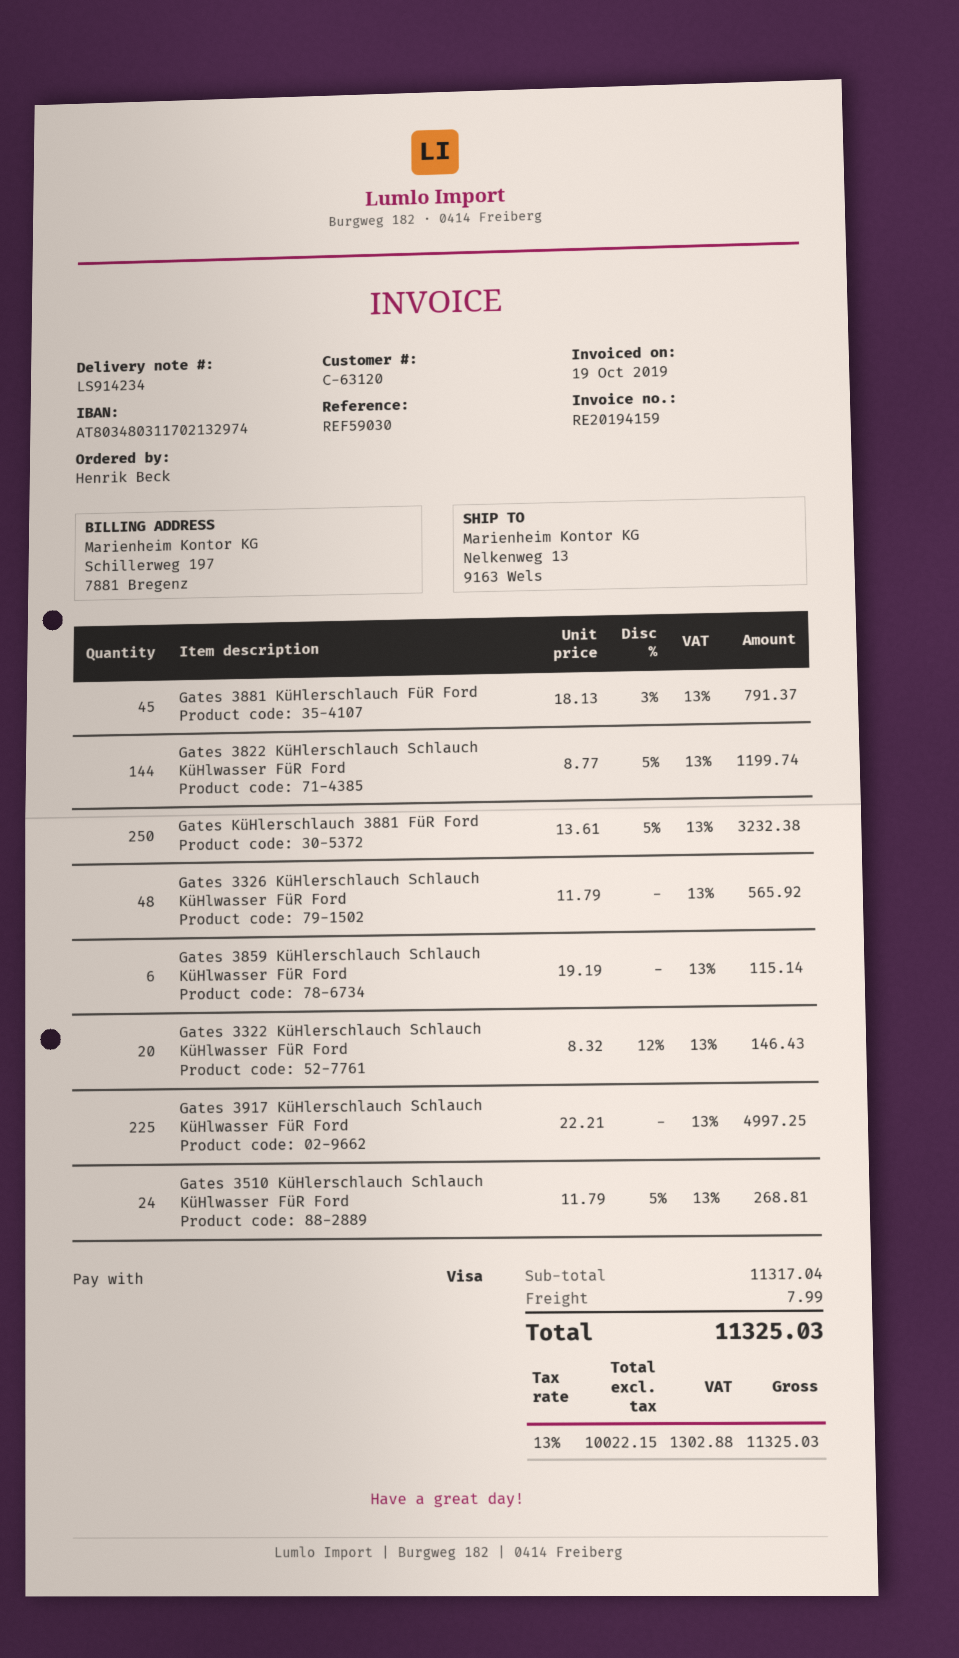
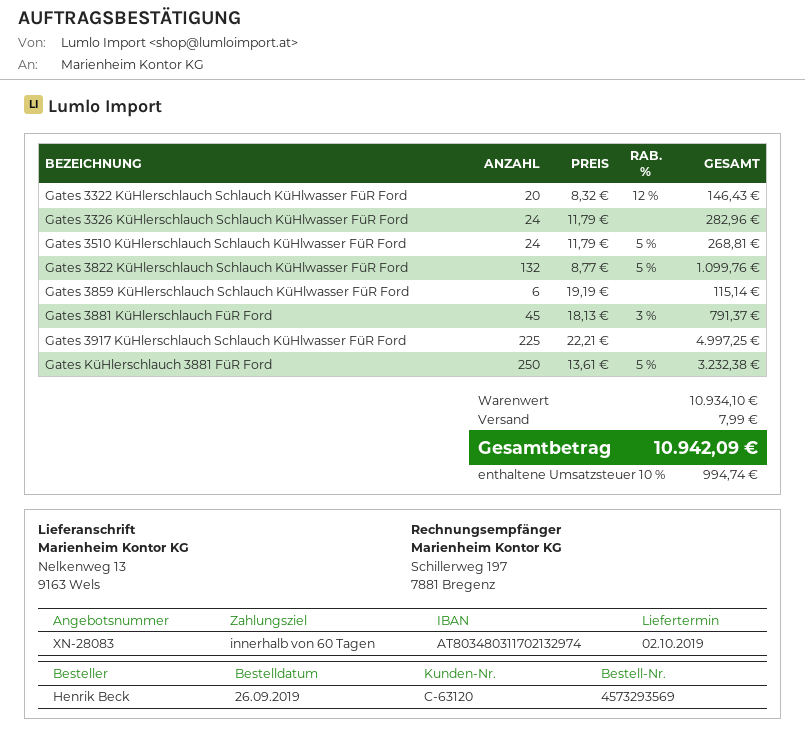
Gates 3822 KüHlerschlauch Schlauch KüHlwasser FüR Ford: 144 x 8.77 - 5% = 1199.74 -> 132 x 8.77 - 5% = 1099.76
Gates 3326 KüHlerschlauch Schlauch KüHlwasser FüR Ford: 48 x 11.79 = 565.92 -> 24 x 11.79 = 282.96
subtotal: 11317.04 -> 10934.10
tax: 13% = 1302.88 -> 10% = 994.74
total: 11325.03 -> 10942.09

